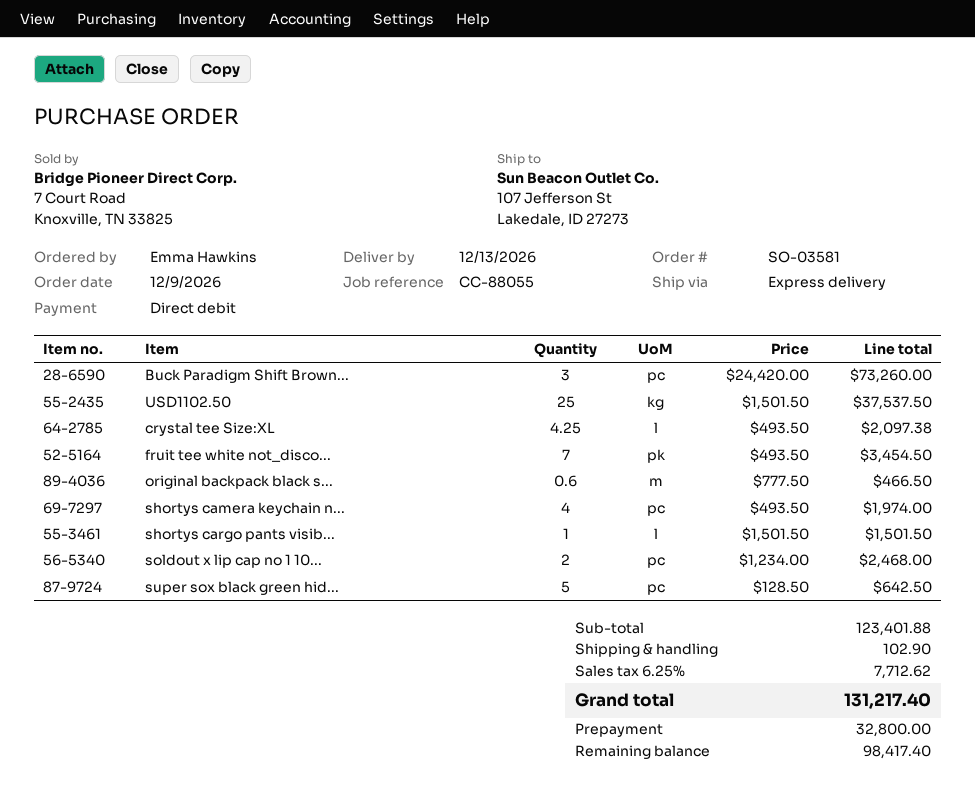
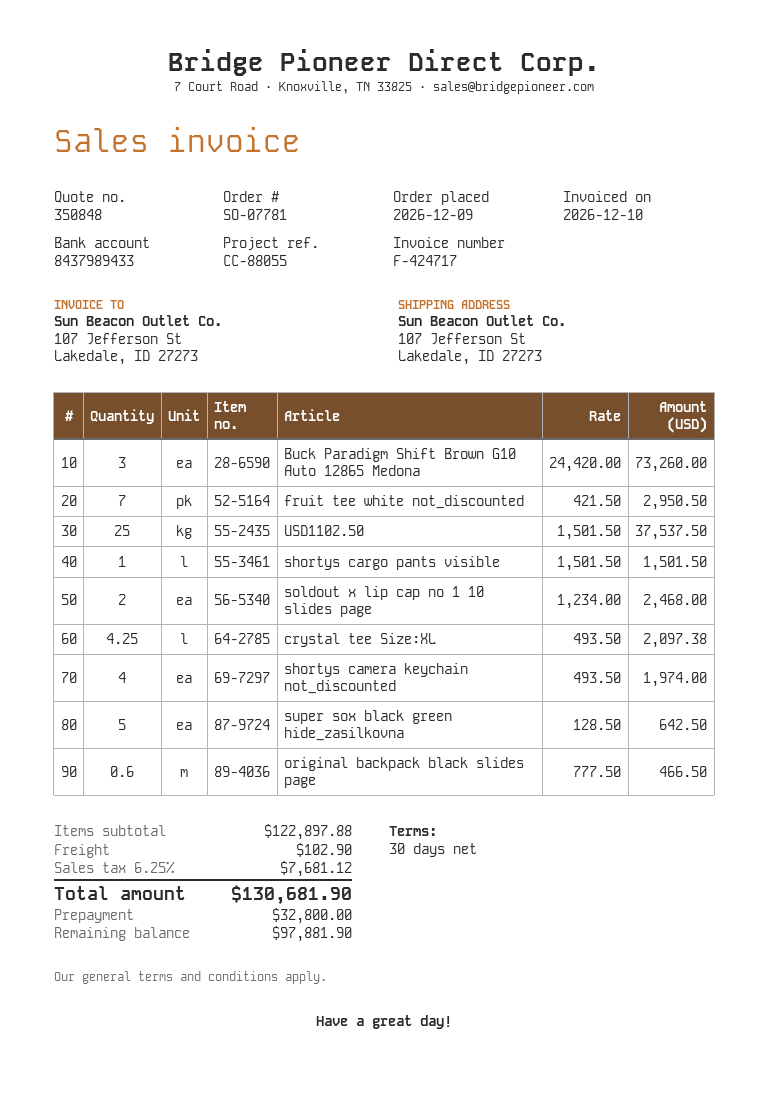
order number: SO-03581 -> SO-07781
fruit tee white not_disco...: 7 x 493.50 = 3454.50 -> 7 x 421.50 = 2950.50
subtotal: 123401.88 -> 122897.88
tax: 6.25% = 7712.62 -> 6.25% = 7681.12
total: 131217.40 -> 130681.90
balance: 98417.40 -> 97881.90

